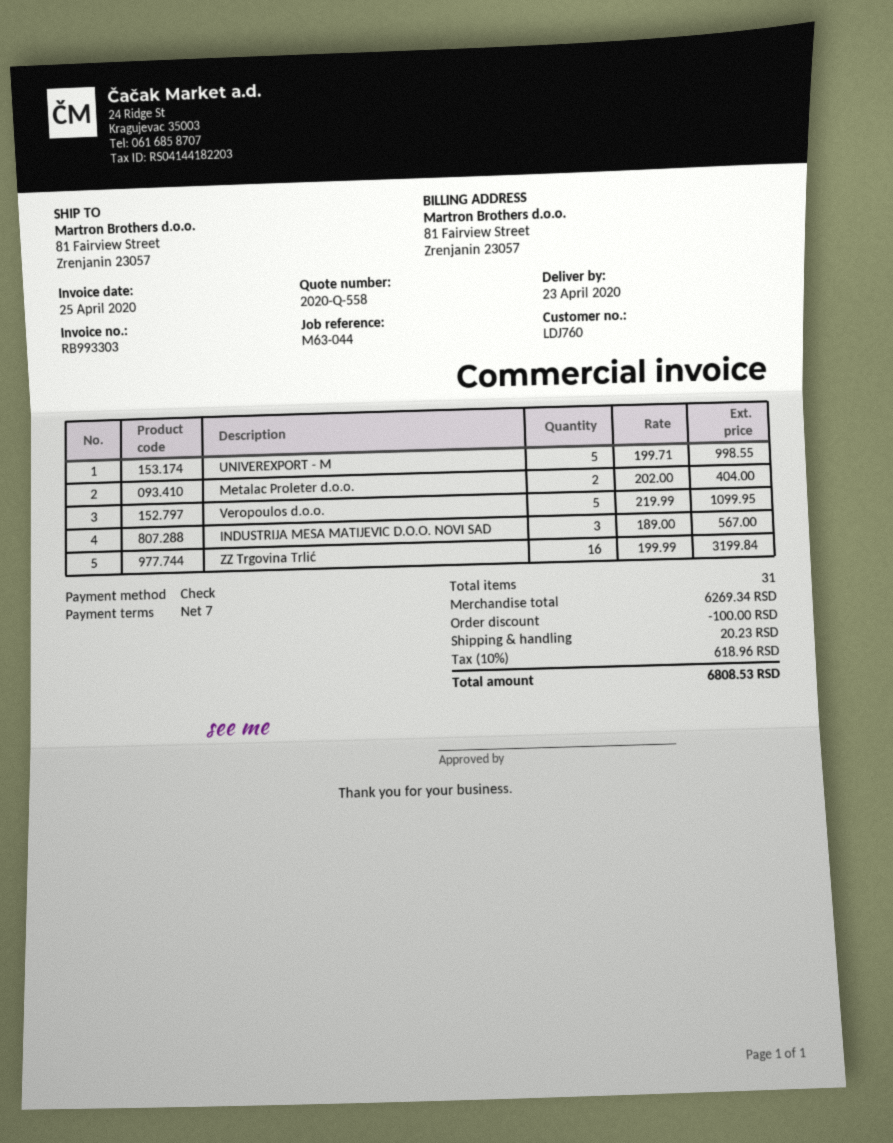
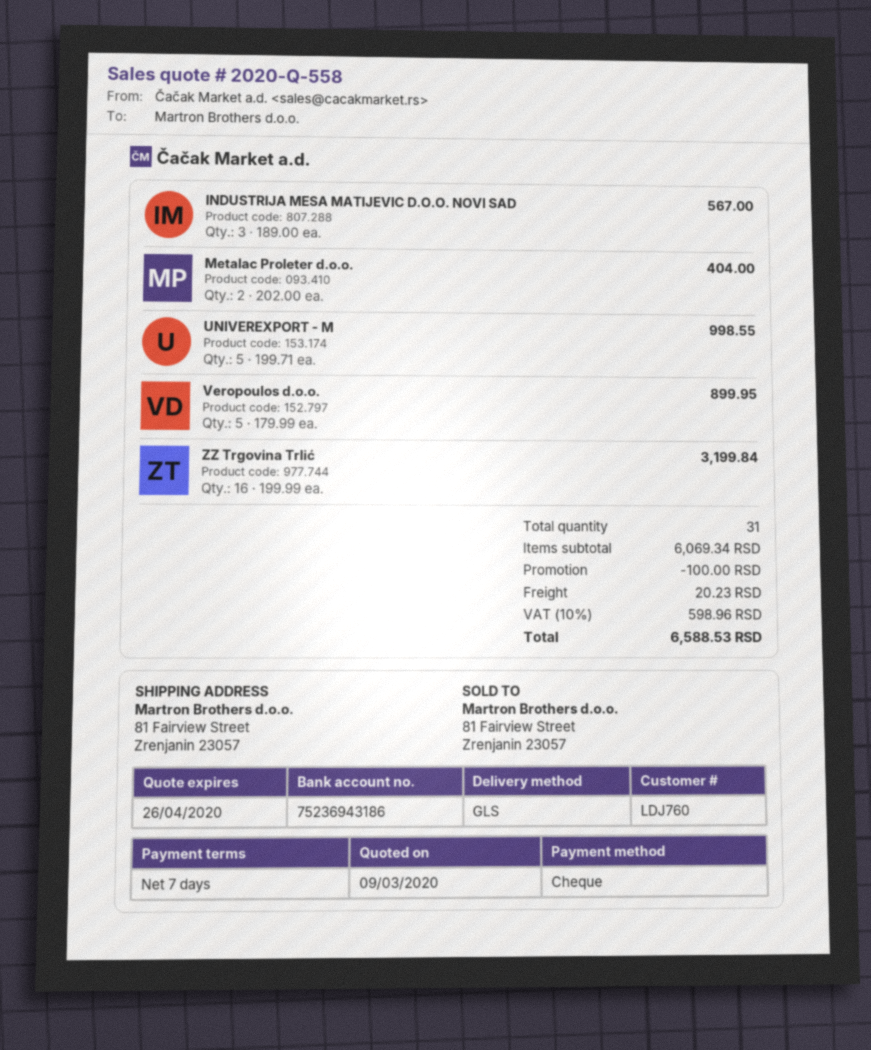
Veropoulos d.o.o.: 5 x 219.99 = 1099.95 -> 5 x 179.99 = 899.95
subtotal: 6269.34 -> 6069.34
tax: 10% = 618.96 -> 10% = 598.96
total: 6808.53 -> 6588.53

